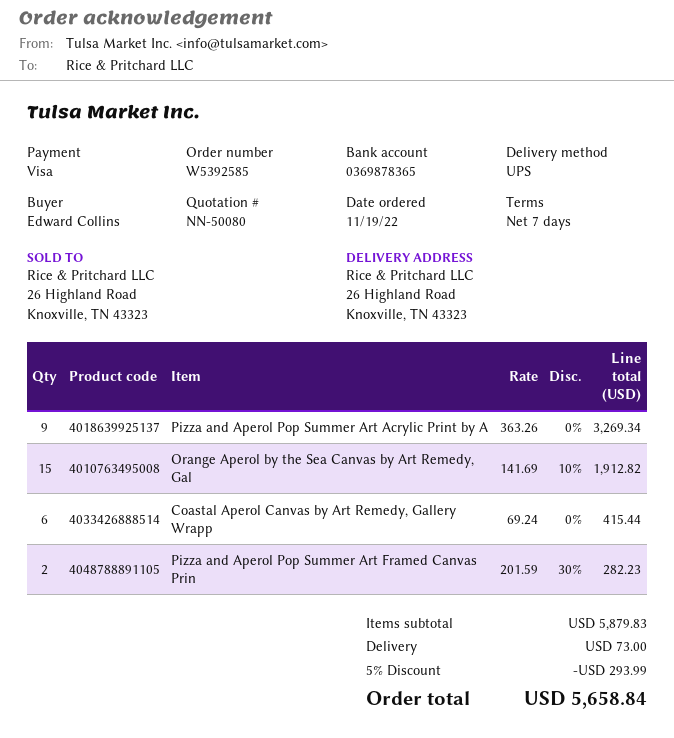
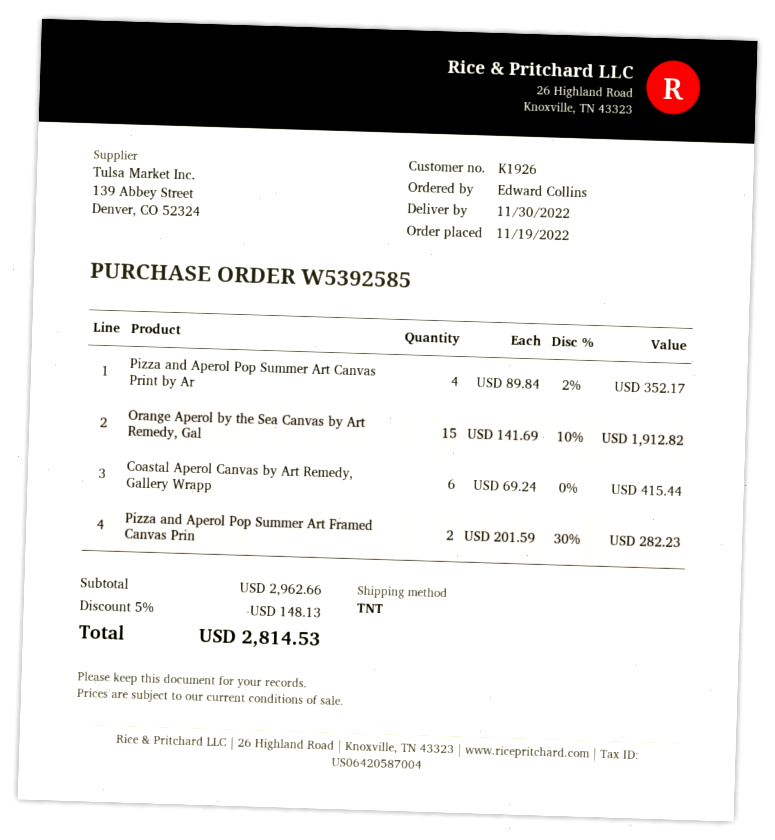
shipping method: UPS -> TNT
Pizza and Aperol Pop Summer Art Acrylic Print by A: 9 x 363.26 = 3269.34 -> none
Pizza and Aperol Pop Summer Art Canvas Print by Ar: none -> 4 x 89.84 - 2% = 352.17
subtotal: 5879.83 -> 2962.66
discount: 5% = 293.99 -> 5% = 148.13
shipping: 73.00 -> none
total: 5658.84 -> 2814.53

